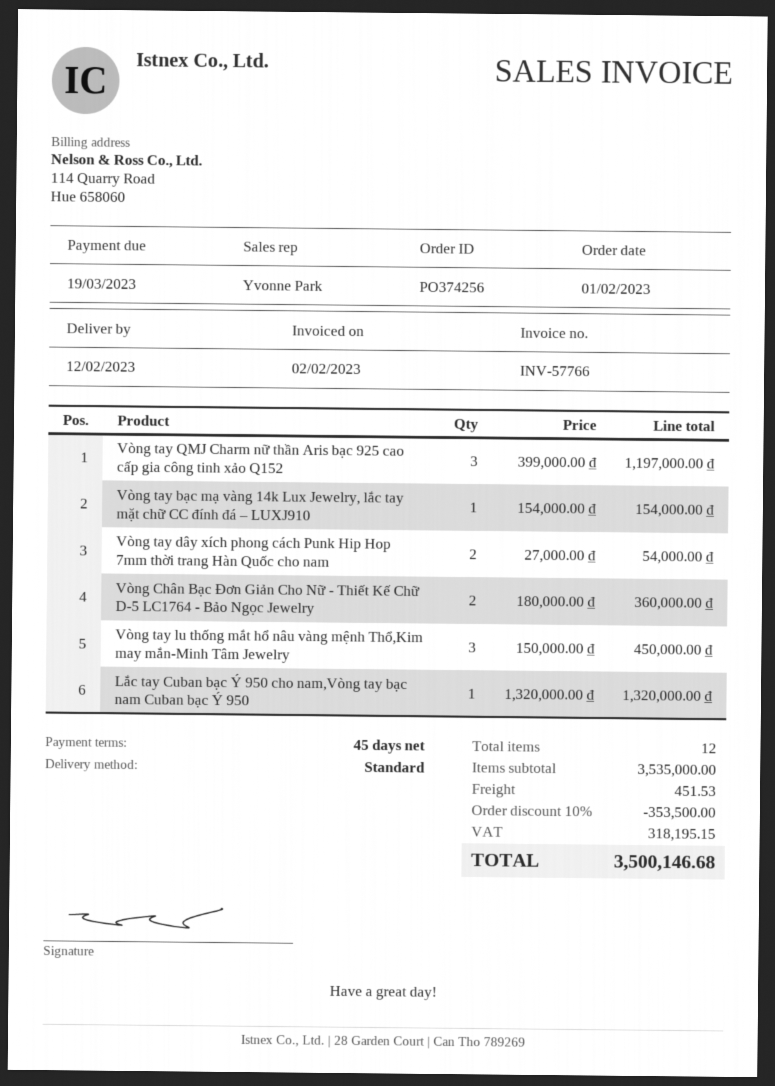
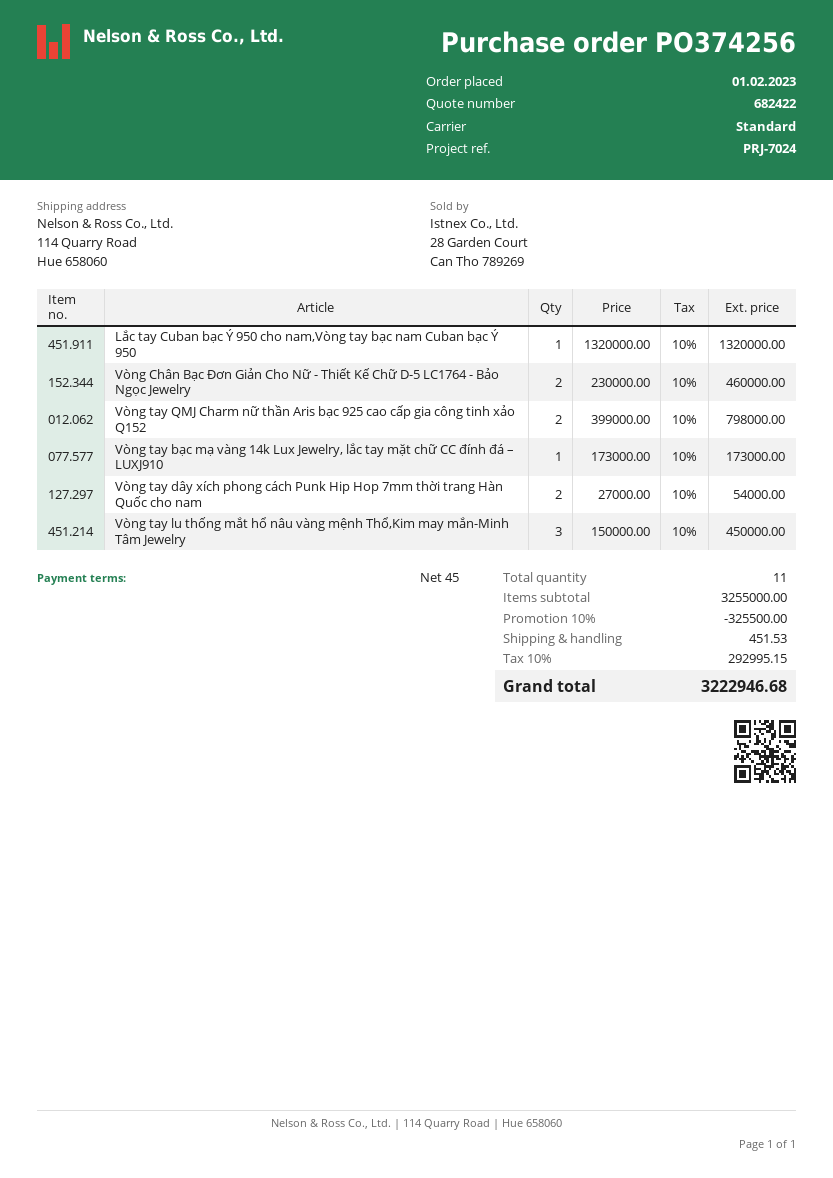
Vòng tay QMJ Charm nữ thần Aris bạc 925 cao cấp gia công tinh xảo Q152: 3 x 399000.00 = 1197000.00 -> 2 x 399000.00 = 798000.00
Vòng tay bạc mạ vàng 14k Lux Jewelry, lắc tay mặt chữ CC đính đá – LUXJ910: 1 x 154000.00 = 154000.00 -> 1 x 173000.00 = 173000.00
Vòng Chân Bạc Đơn Giản Cho Nữ - Thiết Kế Chữ D-5 LC1764 - Bảo Ngọc Jewelry: 2 x 180000.00 = 360000.00 -> 2 x 230000.00 = 460000.00
total quantity: 12 -> 11
subtotal: 3535000.00 -> 3255000.00
discount: 10% = 353500.00 -> 10% = 325500.00
tax: 318195.15 -> 292995.15
total: 3500146.68 -> 3222946.68

